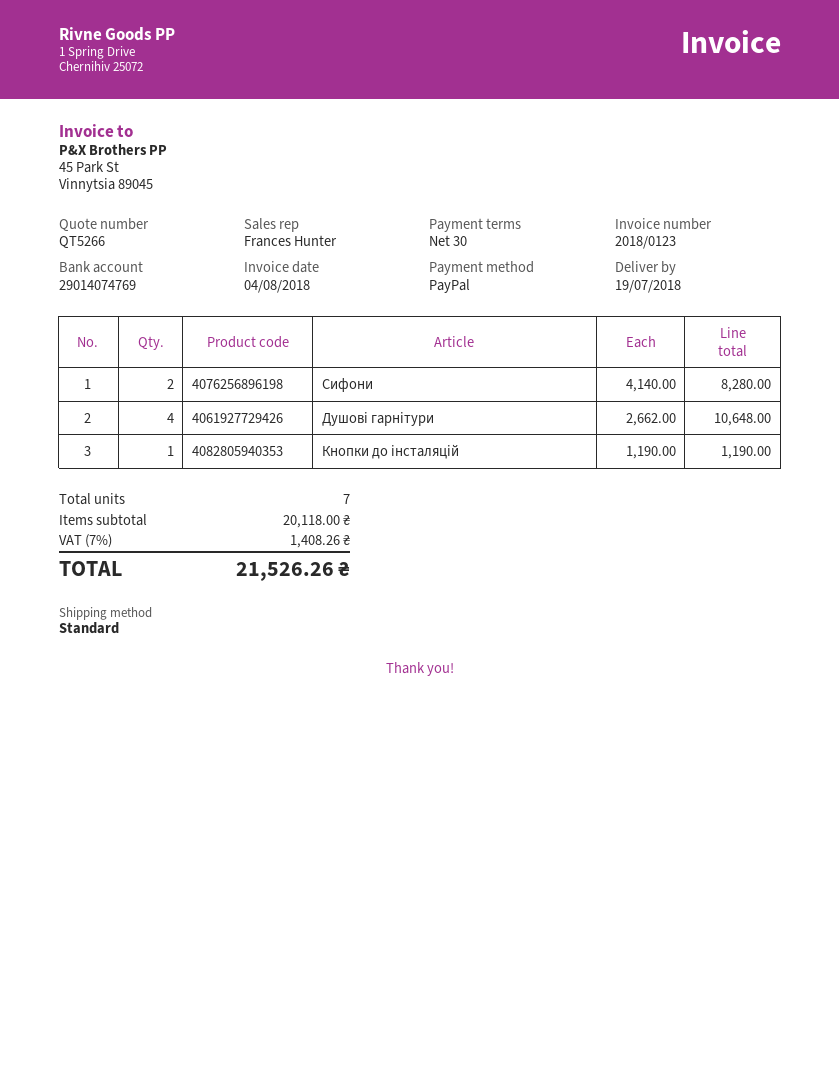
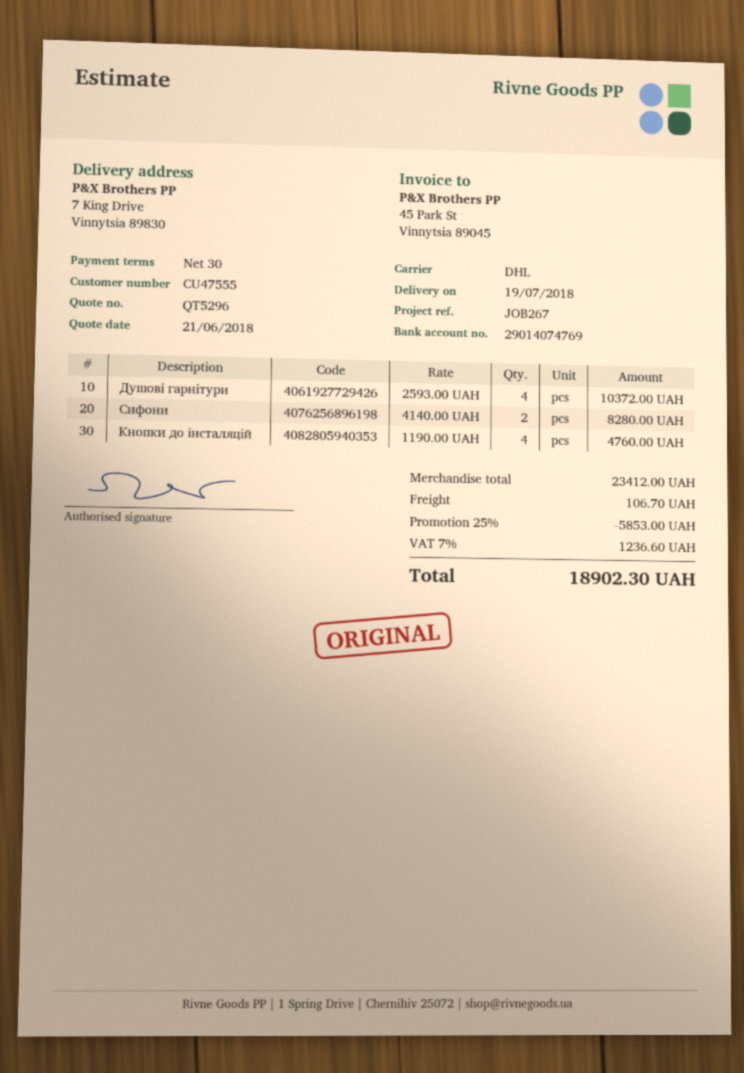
quote number: QT5266 -> QT5296
shipping method: standard -> DHL
Душові гарнітури: 4 x 2662.00 = 10648.00 -> 4 x 2593.00 = 10372.00
Кнопки до інсталяцій: 1 x 1190.00 = 1190.00 -> 4 x 1190.00 = 4760.00
subtotal: 20118.00 -> 23412.00
discount: none -> 25% = 5853.00
shipping: none -> 106.70
tax: 7% = 1408.26 -> 7% = 1236.60
total: 21526.26 -> 18902.30

